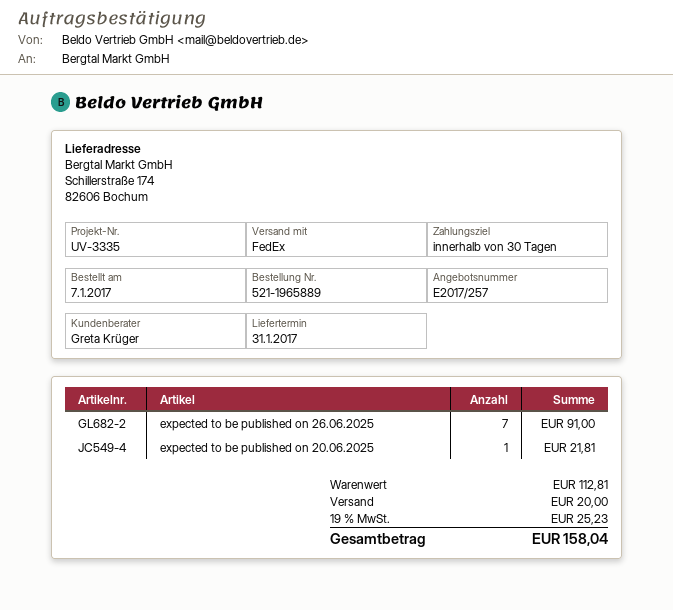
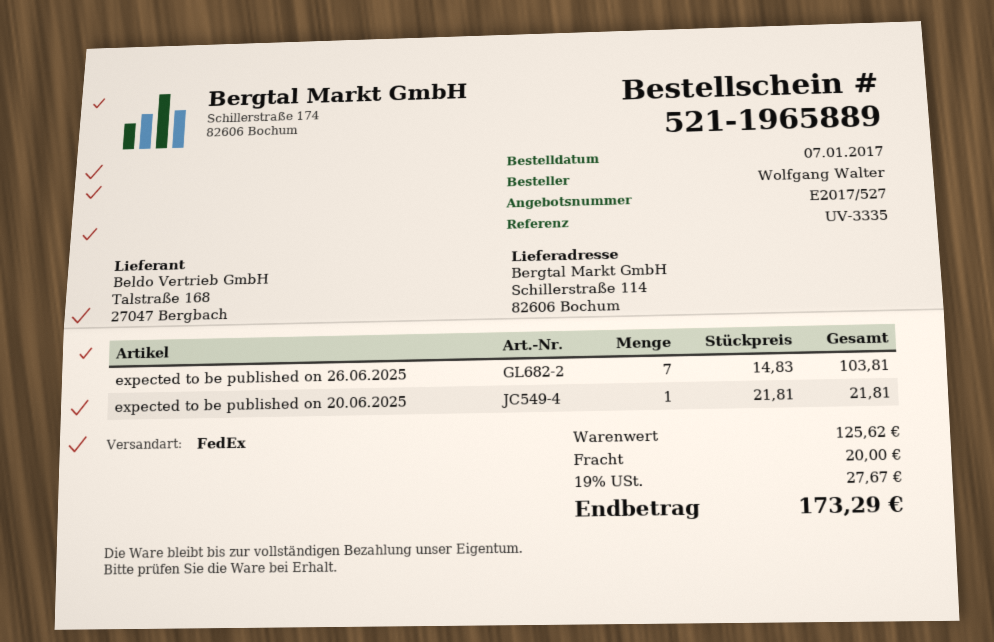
quote number: E2017/257 -> E2017/527
ship to: Schillerstraße 174, 82606 Bochum -> Schillerstraße 114, 82606 Bochum
expected to be published on 26.06.2025: 7 for 91.00 -> 7 for 103.81
subtotal: 112.81 -> 125.62
tax: 19% = 25.23 -> 19% = 27.67
total: 158.04 -> 173.29

